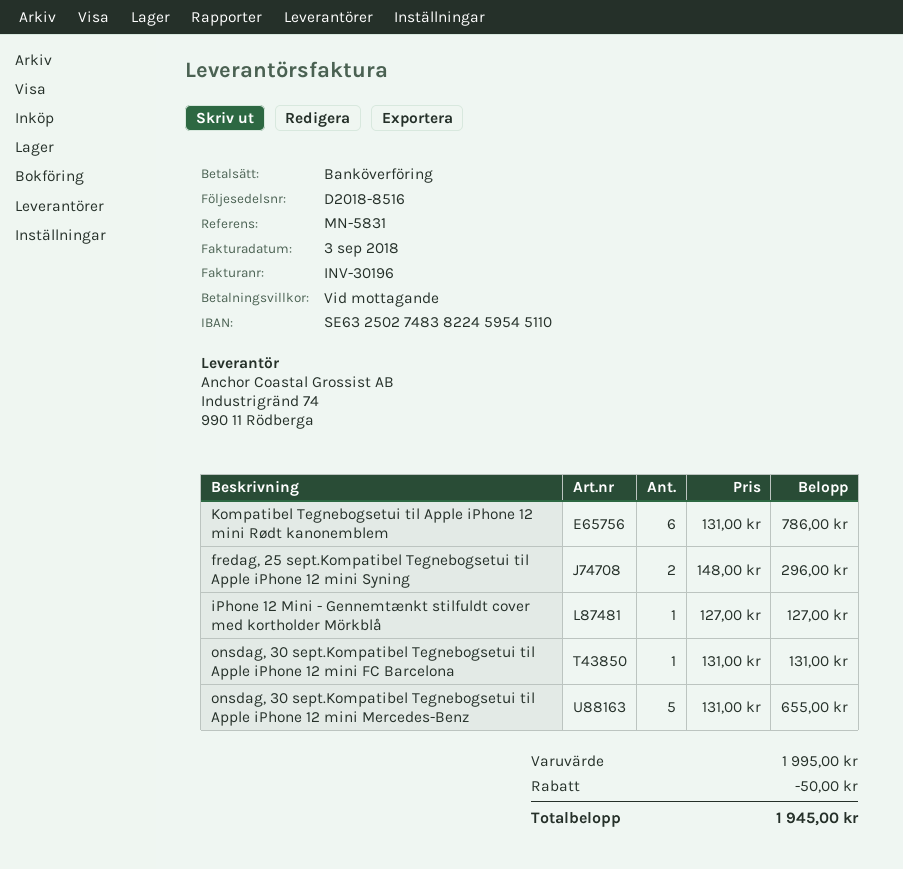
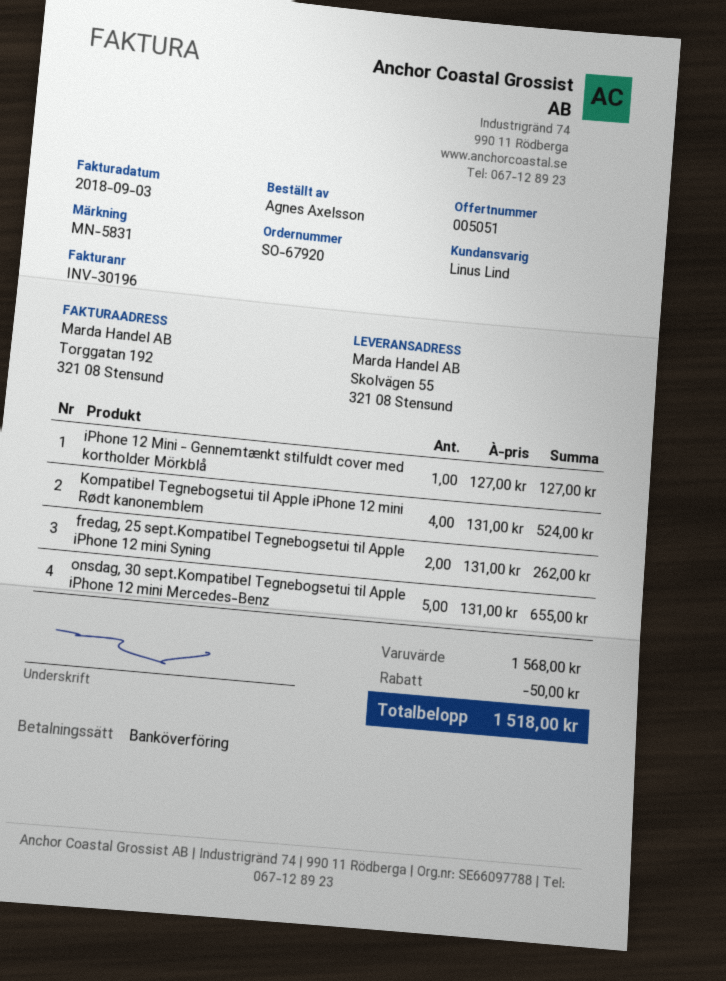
Kompatibel Tegnebogsetui til Apple iPhone 12 mini Rødt kanonemblem: 6 x 131.00 = 786.00 -> 4 x 131.00 = 524.00
fredag, 25 sept.Kompatibel Tegnebogsetui til Apple iPhone 12 mini Syning: 2 x 148.00 = 296.00 -> 2 x 131.00 = 262.00
onsdag, 30 sept.Kompatibel Tegnebogsetui til Apple iPhone 12 mini FC Barcelona: 1 x 131.00 = 131.00 -> none
subtotal: 1995.00 -> 1568.00
total: 1945.00 -> 1518.00

